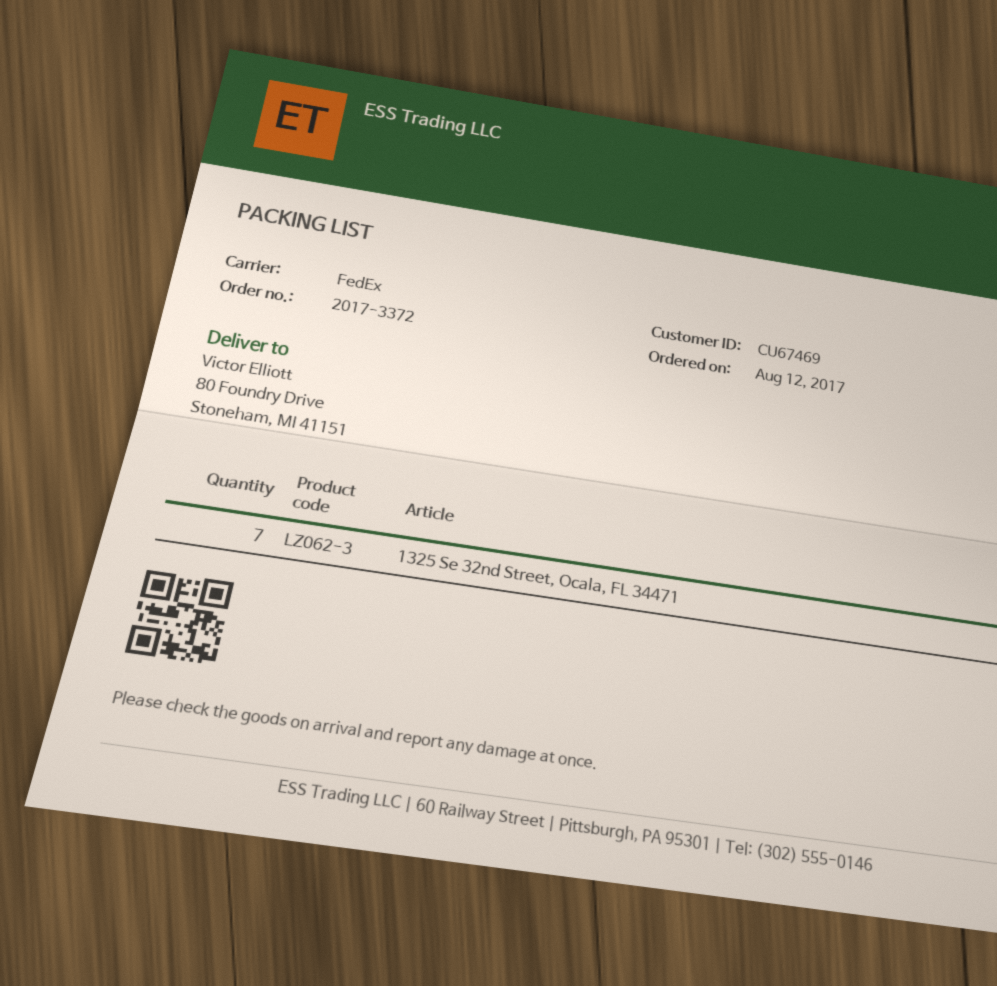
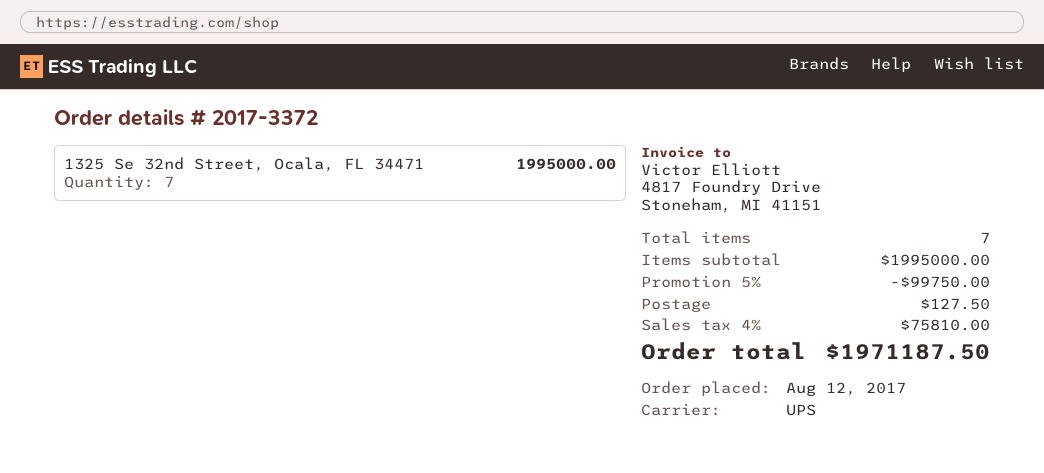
shipping method: FedEx -> UPS

